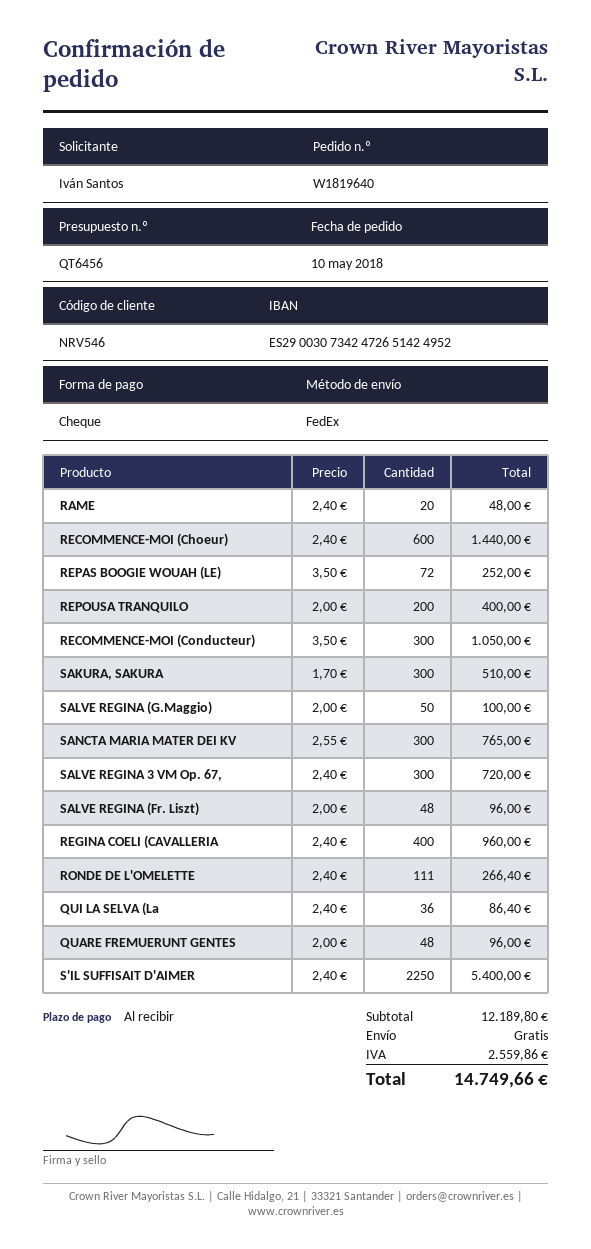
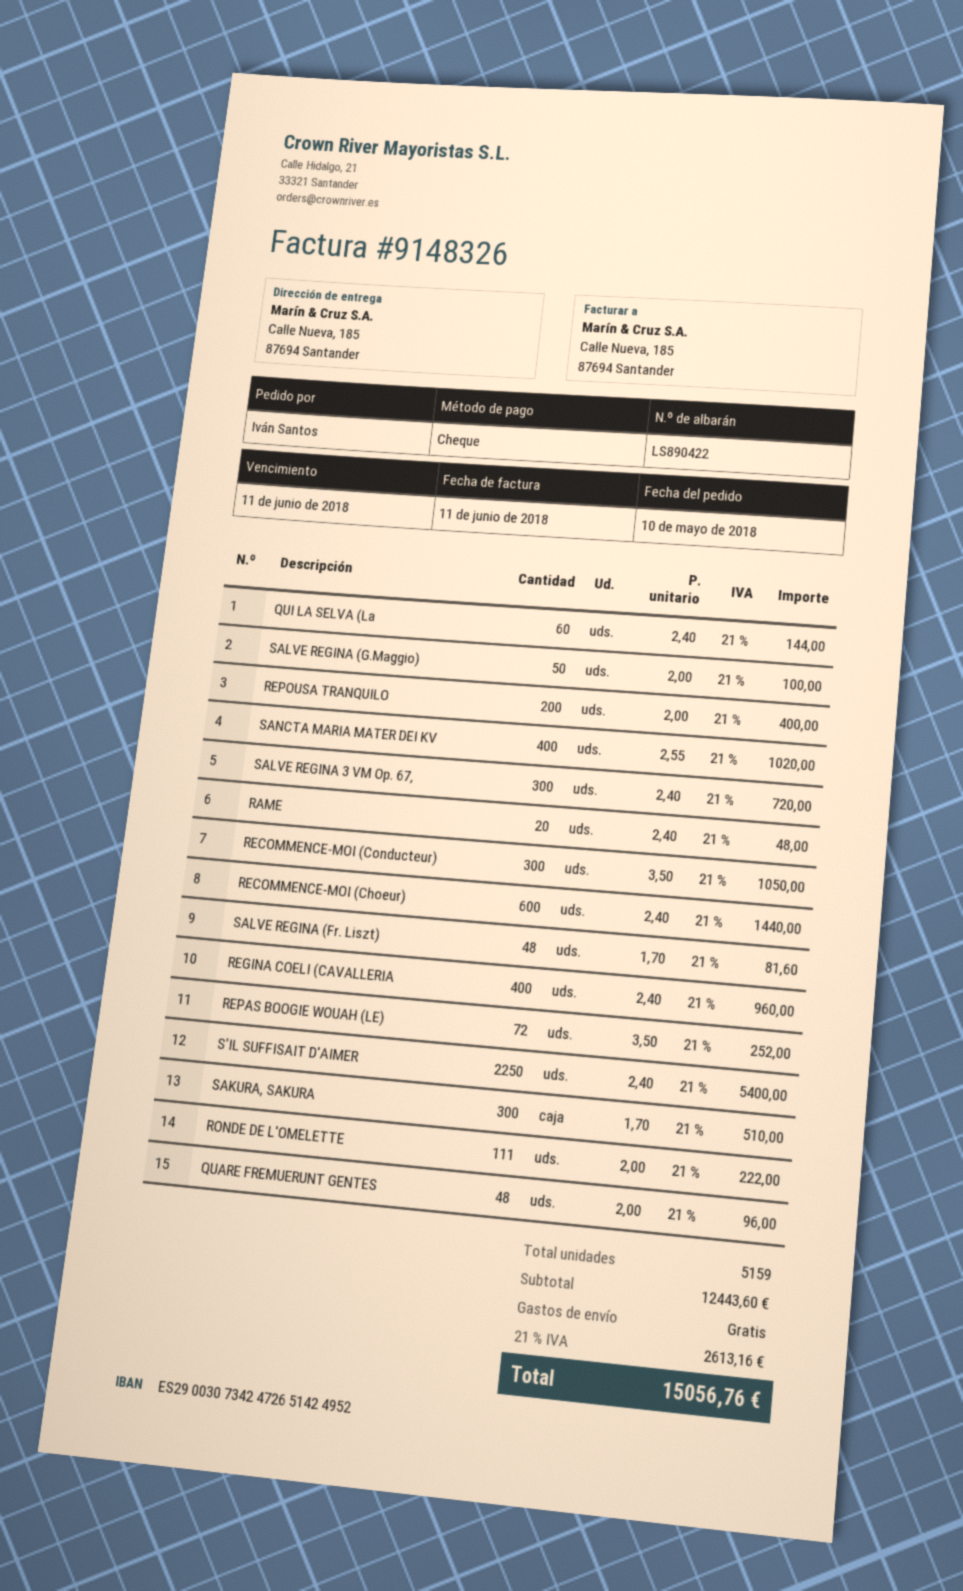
SANCTA MARIA MATER DEI KV: 300 x 2.55 = 765.00 -> 400 x 2.55 = 1020.00
SALVE REGINA (Fr. Liszt): 48 x 2.00 = 96.00 -> 48 x 1.70 = 81.60
RONDE DE L'OMELETTE: 111 x 2.40 = 266.40 -> 111 x 2.00 = 222.00
QUI LA SELVA (La: 36 x 2.40 = 86.40 -> 60 x 2.40 = 144.00
subtotal: 12189.80 -> 12443.60
tax: 2559.86 -> 2613.16
total: 14749.66 -> 15056.76

